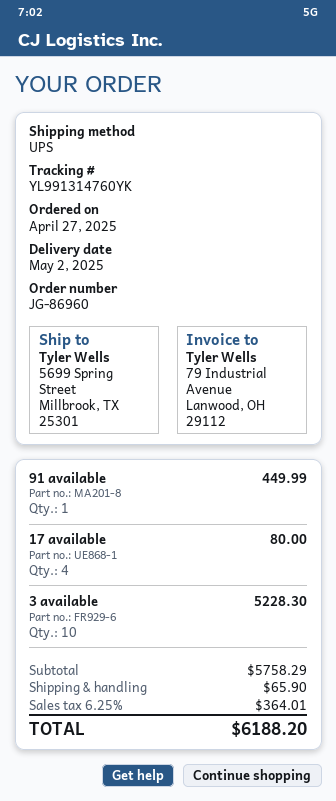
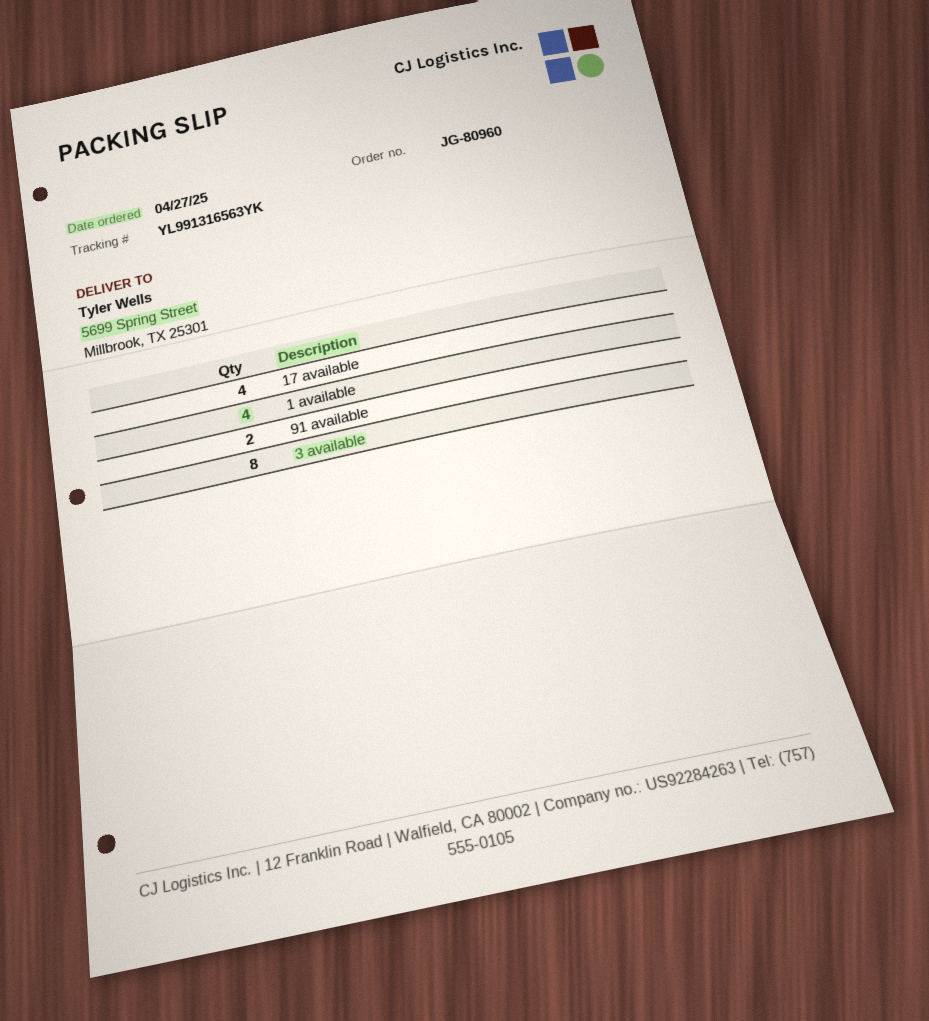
order number: JG-86960 -> JG-80960
tracking number: YL991314760YK -> YL991316563YK
91 available: 1 -> 2
3 available: 10 -> 8
1 available: none -> 4

